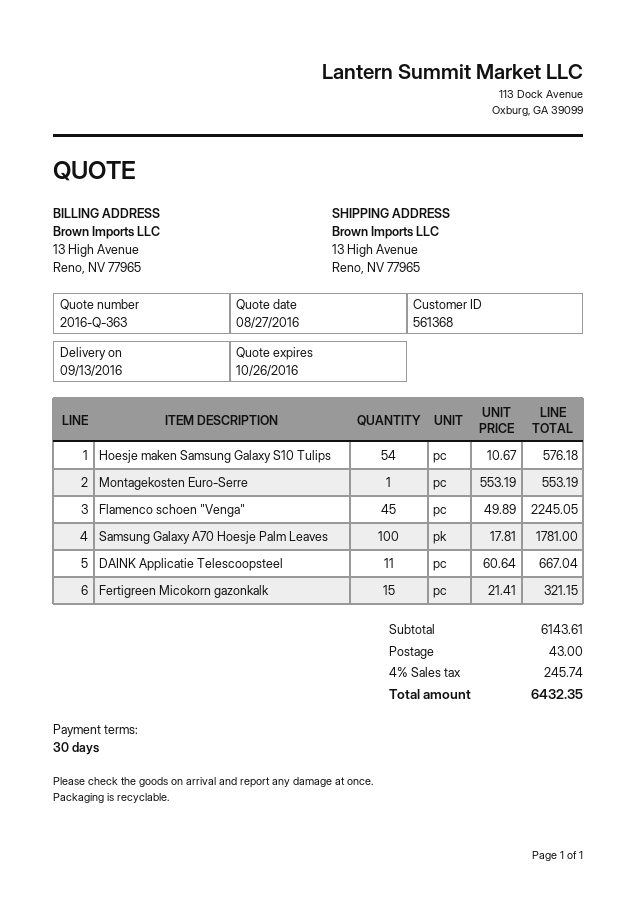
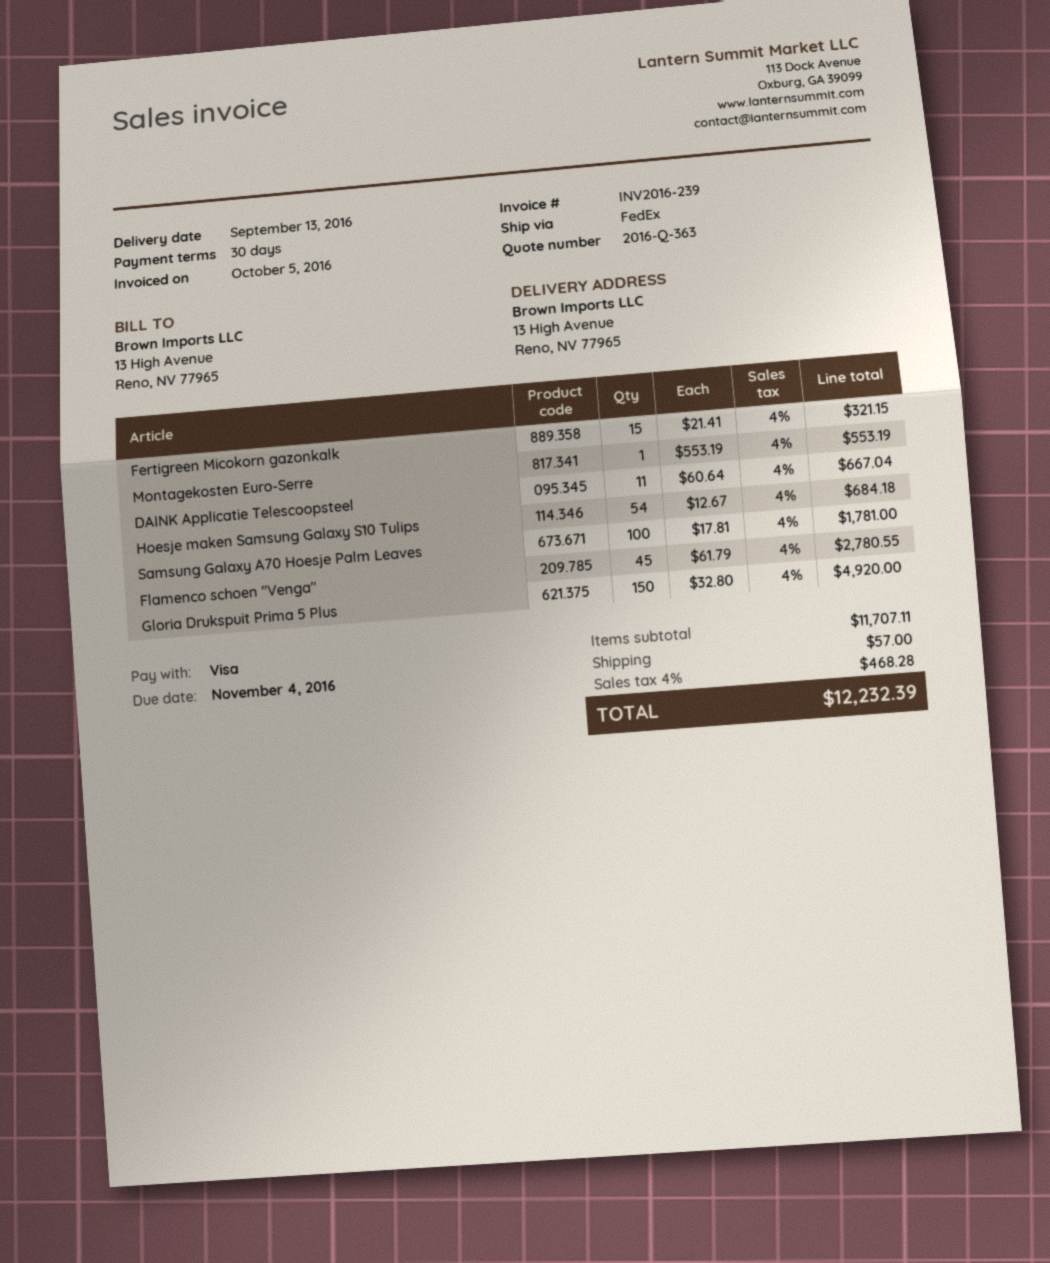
Hoesje maken Samsung Galaxy S10 Tulips: 54 x 10.67 = 576.18 -> 54 x 12.67 = 684.18
Flamenco schoen "Venga": 45 x 49.89 = 2245.05 -> 45 x 61.79 = 2780.55
Gloria Drukspuit Prima 5 Plus: none -> 150 x 32.80 = 4920.00
subtotal: 6143.61 -> 11707.11
shipping: 43.00 -> 57.00
tax: 4% = 245.74 -> 4% = 468.28
total: 6432.35 -> 12232.39

